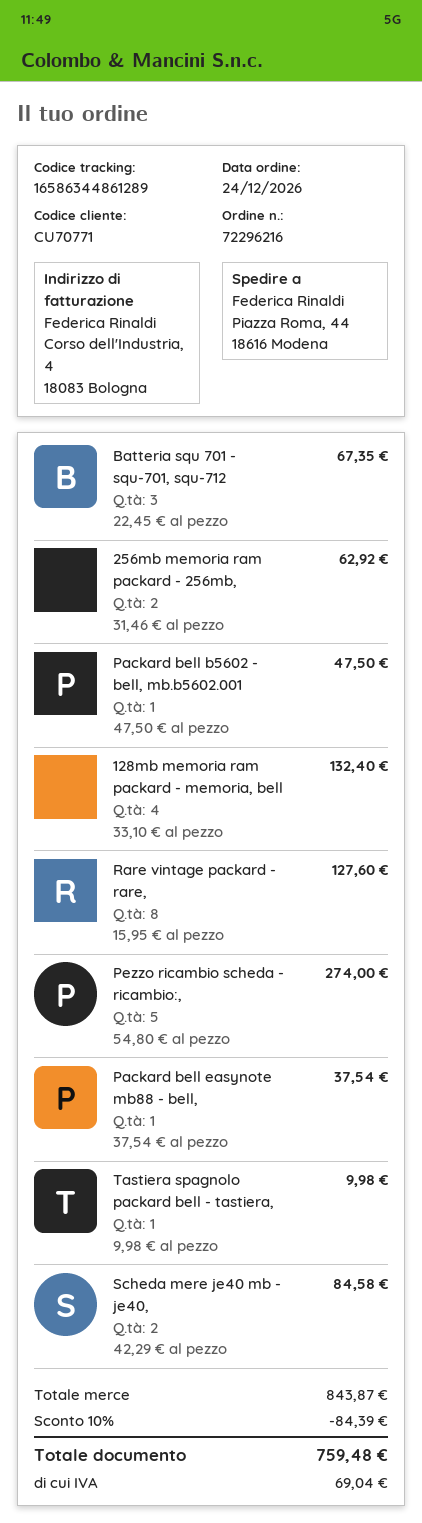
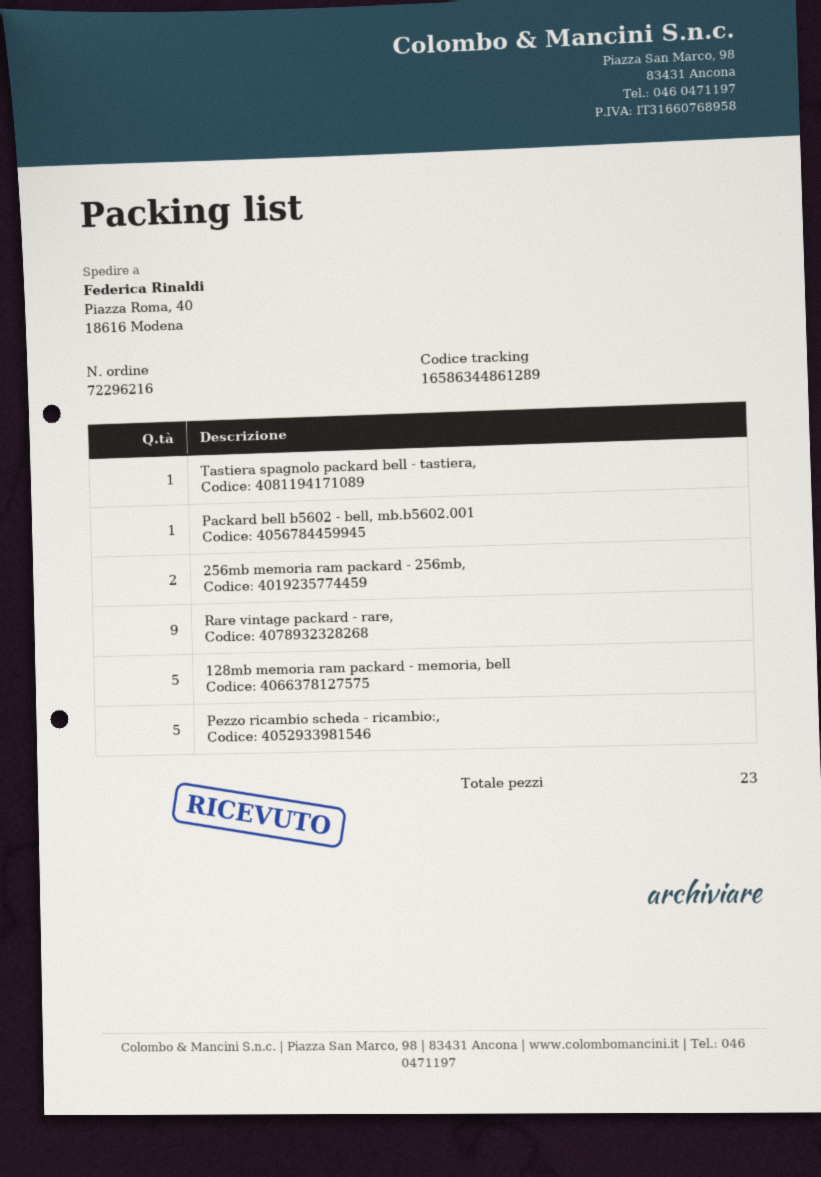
ship to: Piazza Roma, 44, 18616 Modena -> Piazza Roma, 40, 18616 Modena
Batteria squ 701 - squ-701, squ-712: 3 -> none
128mb memoria ram packard - memoria, bell: 4 -> 5
Rare vintage packard - rare,: 8 -> 9
Packard bell easynote mb88 - bell,: 1 -> none
Scheda mere je40 mb - je40,: 2 -> none

